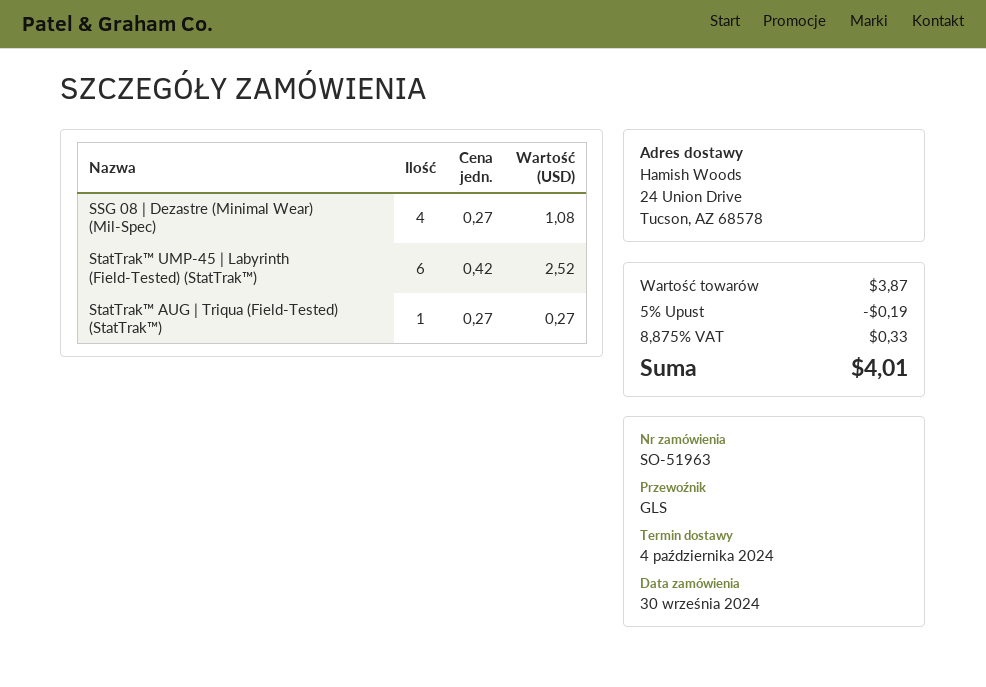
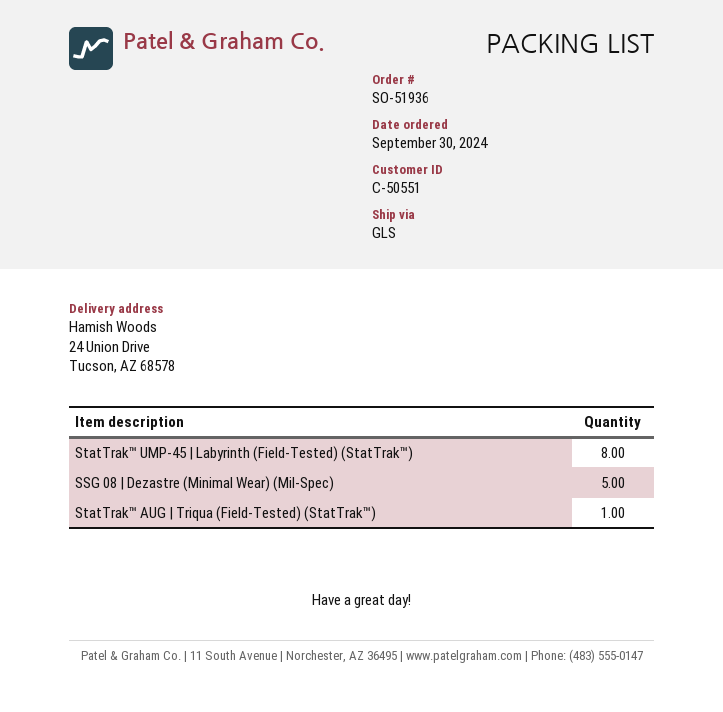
order number: SO-51963 -> SO-51936
SSG 08 | Dezastre (Minimal Wear) (Mil-Spec): 4 -> 5
StatTrak™ UMP-45 | Labyrinth (Field-Tested) (StatTrak™): 6 -> 8

